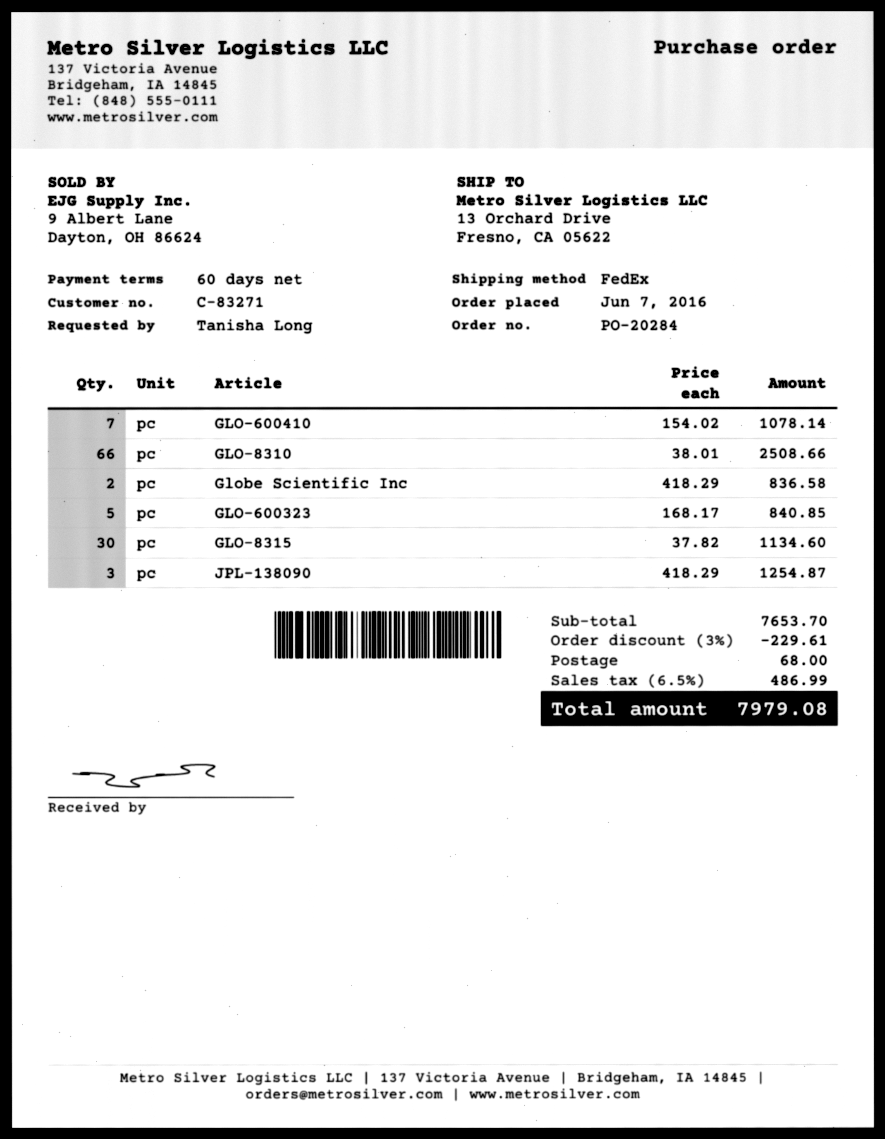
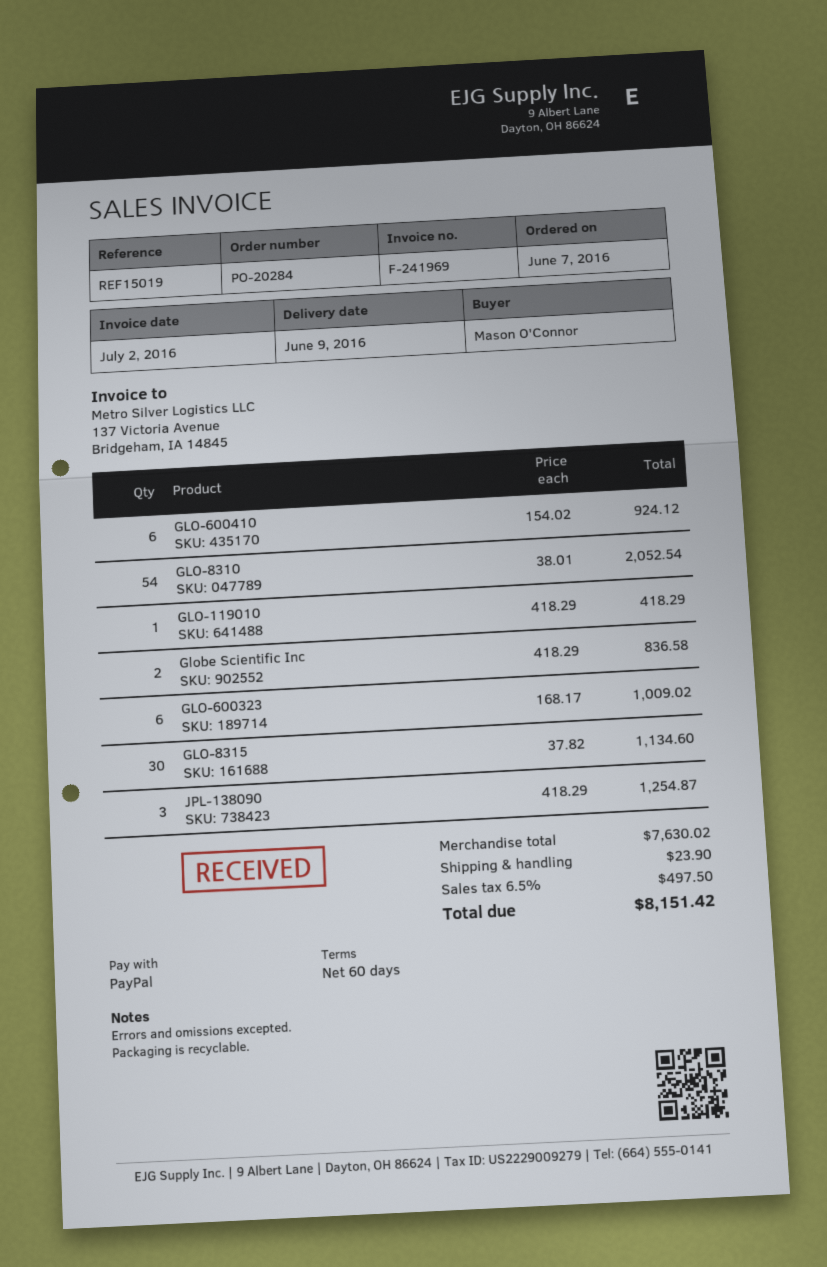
ordered by: Tanisha Long -> Mason O'Connor
GLO-600410: 7 x 154.02 = 1078.14 -> 6 x 154.02 = 924.12
GLO-8310: 66 x 38.01 = 2508.66 -> 54 x 38.01 = 2052.54
GLO-600323: 5 x 168.17 = 840.85 -> 6 x 168.17 = 1009.02
GLO-119010: none -> 1 x 418.29 = 418.29
subtotal: 7653.70 -> 7630.02
discount: 3% = 229.61 -> none
shipping: 68.00 -> 23.90
tax: 6.5% = 486.99 -> 6.5% = 497.50
total: 7979.08 -> 8151.42

